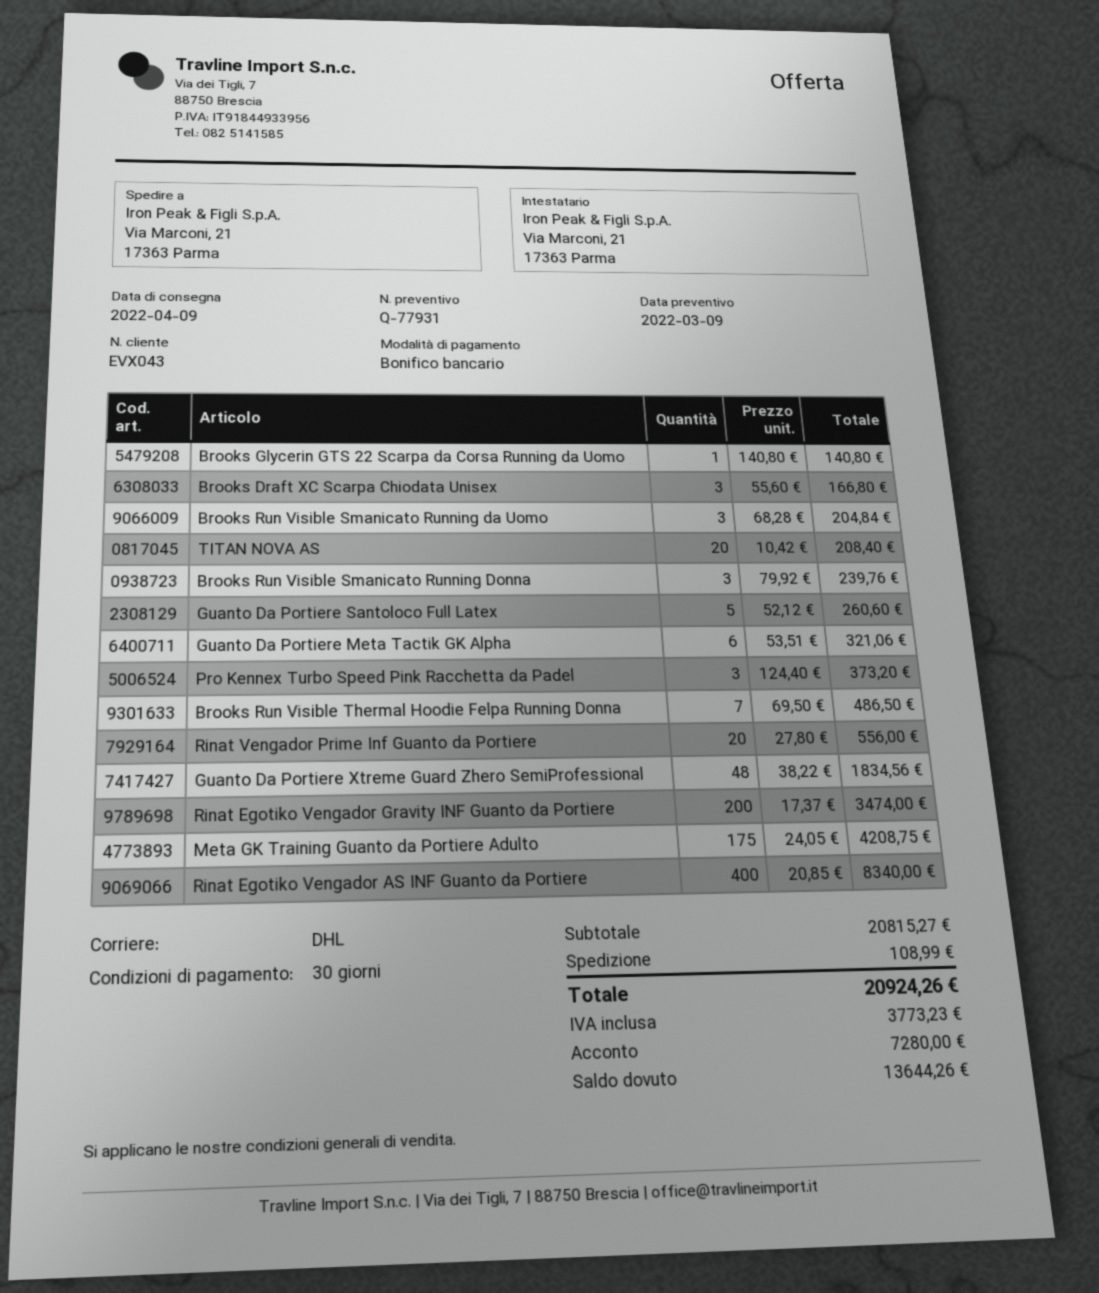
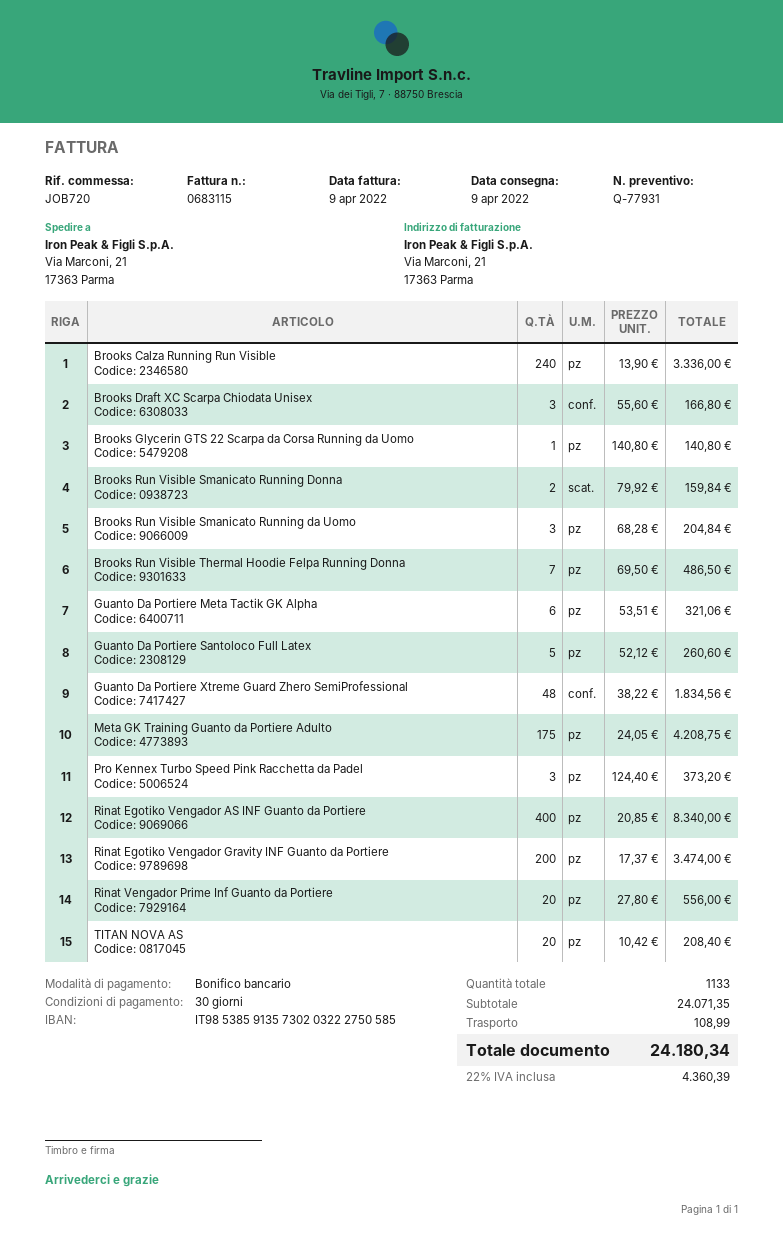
Brooks Run Visible Smanicato Running Donna: 3 x 79.92 = 239.76 -> 2 x 79.92 = 159.84
Brooks Calza Running Run Visible: none -> 240 x 13.90 = 3336.00
subtotal: 20815.27 -> 24071.35
tax: 3773.23 -> 4360.39
total: 20924.26 -> 24180.34

